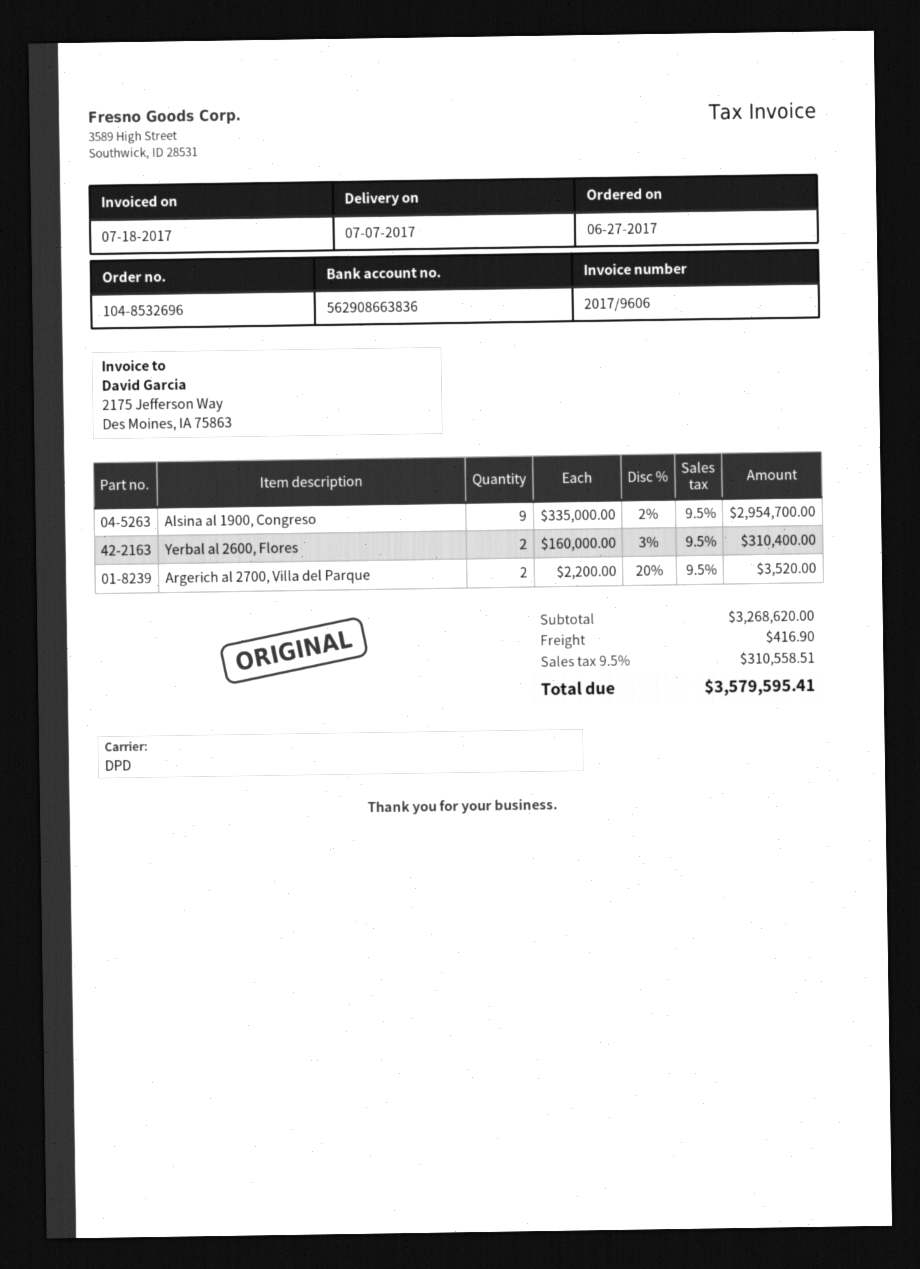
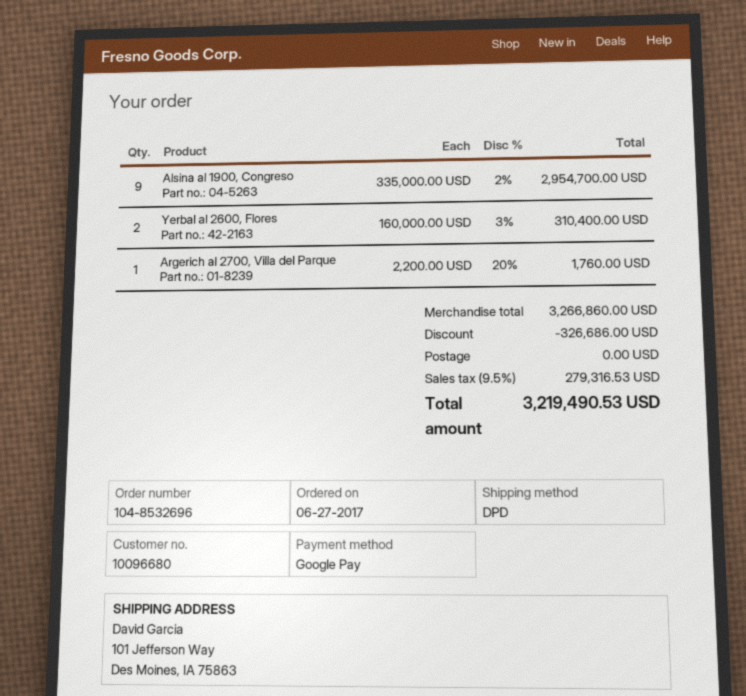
Argerich al 2700, Villa del Parque: 2 x 2200.00 - 20% = 3520.00 -> 1 x 2200.00 - 20% = 1760.00
subtotal: 3268620.00 -> 3266860.00
discount: none -> 326686.00
shipping: 416.90 -> 0.00
tax: 9.5% = 310558.51 -> 9.5% = 279316.53
total: 3579595.41 -> 3219490.53

